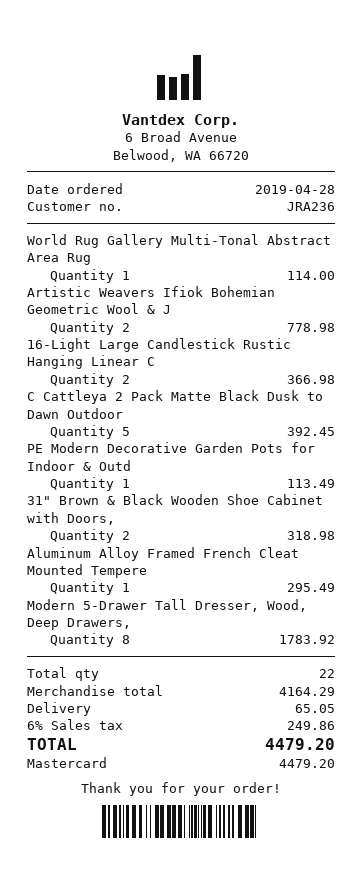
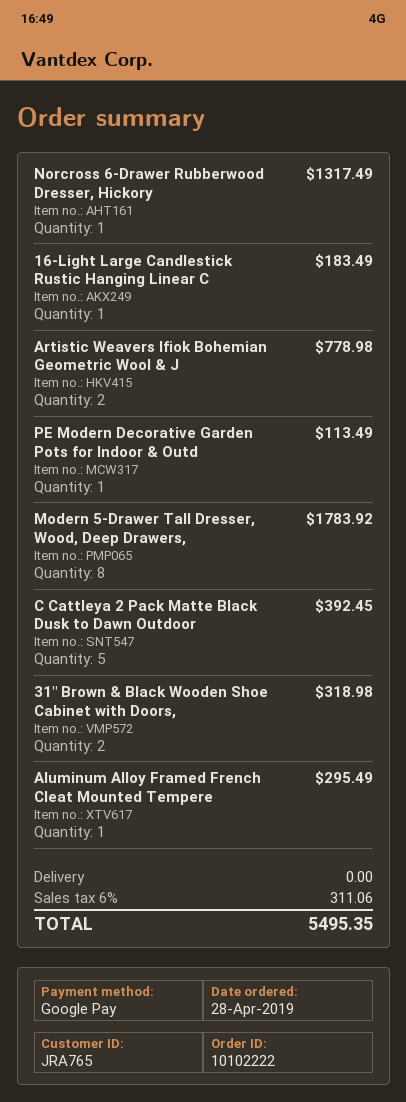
customer number: JRA236 -> JRA765
payment method: Mastercard -> Google Pay
World Rug Gallery Multi-Tonal Abstract Area Rug: 1 for 114.00 -> none
16-Light Large Candlestick Rustic Hanging Linear C: 2 for 366.98 -> 1 for 183.49
Norcross 6-Drawer Rubberwood Dresser, Hickory: none -> 1 for 1317.49
shipping: 65.05 -> 0.00
tax: 6% = 249.86 -> 6% = 311.06
total: 4479.20 -> 5495.35

